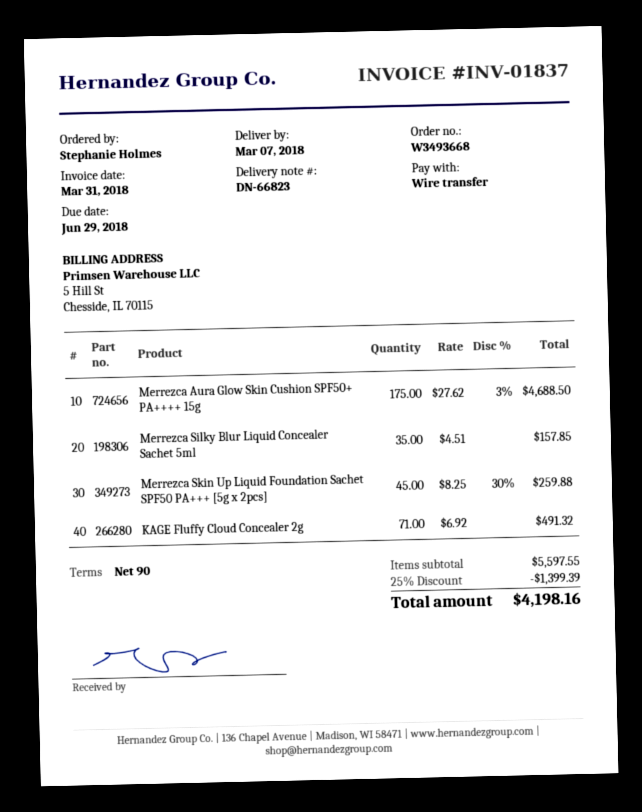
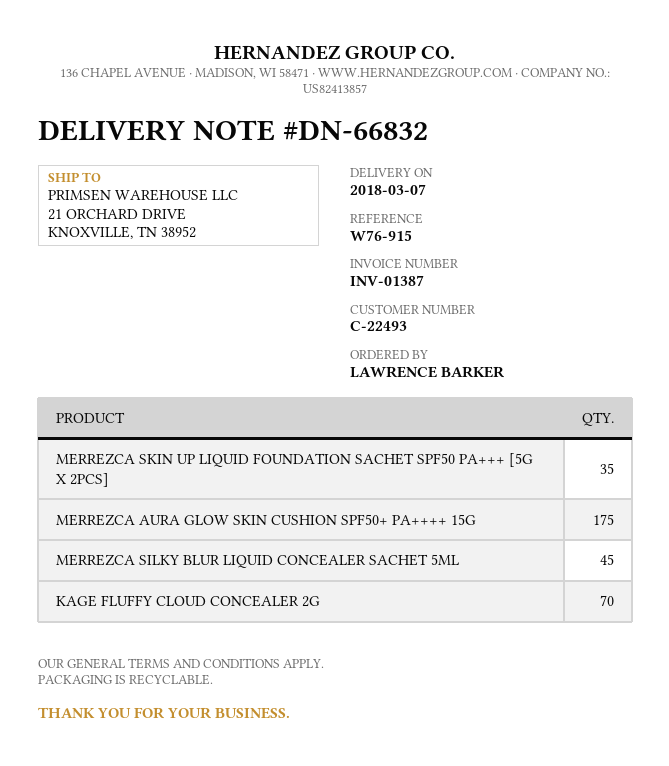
delivery note number: DN-66823 -> DN-66832
invoice number: INV-01837 -> INV-01387
ordered by: Stephanie Holmes -> LAWRENCE BARKER
Merrezca Silky Blur Liquid Concealer Sachet 5ml: 35 -> 45
Merrezca Skin Up Liquid Foundation Sachet SPF50 PA+++ [5g x 2pcs]: 45 -> 35
KAGE Fluffy Cloud Concealer 2g: 71 -> 70

